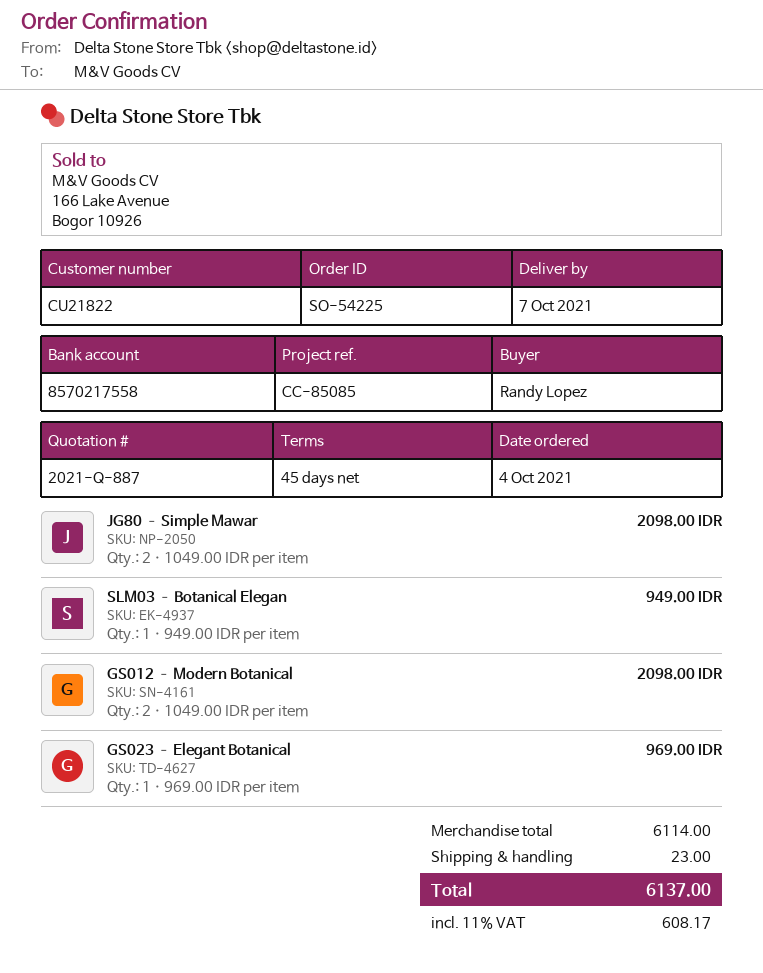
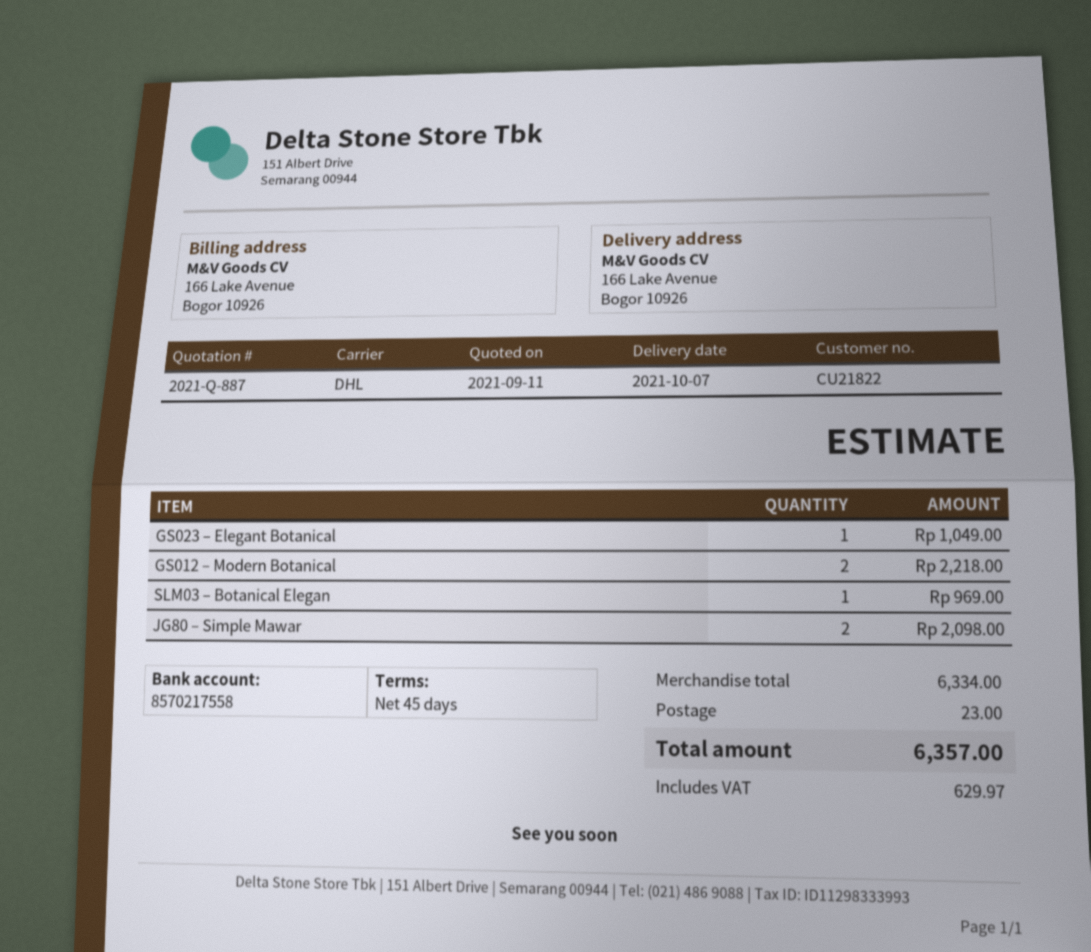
SLM03 – Botanical Elegan: 1 for 949.00 -> 1 for 969.00
GS012 – Modern Botanical: 2 for 2098.00 -> 2 for 2218.00
GS023 – Elegant Botanical: 1 for 969.00 -> 1 for 1049.00
subtotal: 6114.00 -> 6334.00
tax: 608.17 -> 629.97
total: 6137.00 -> 6357.00

